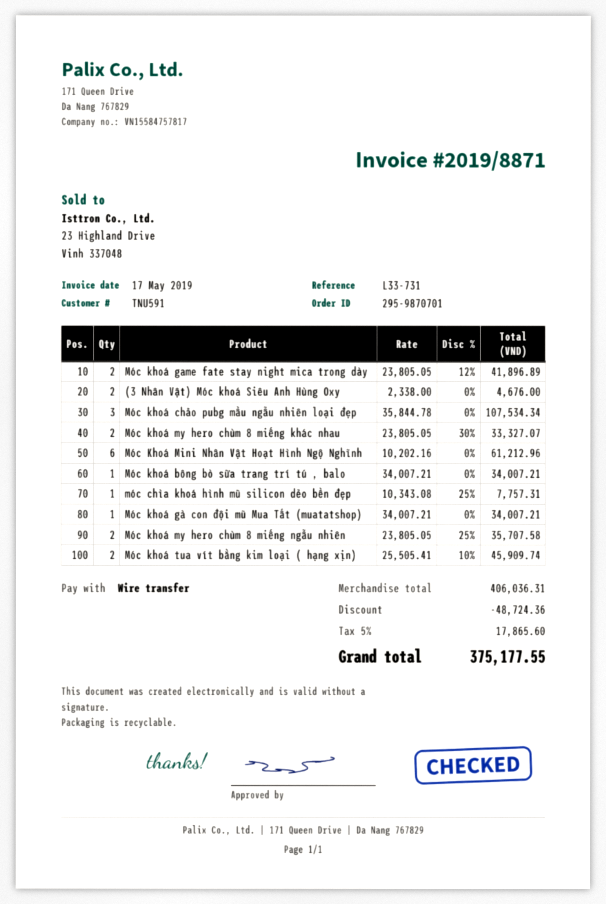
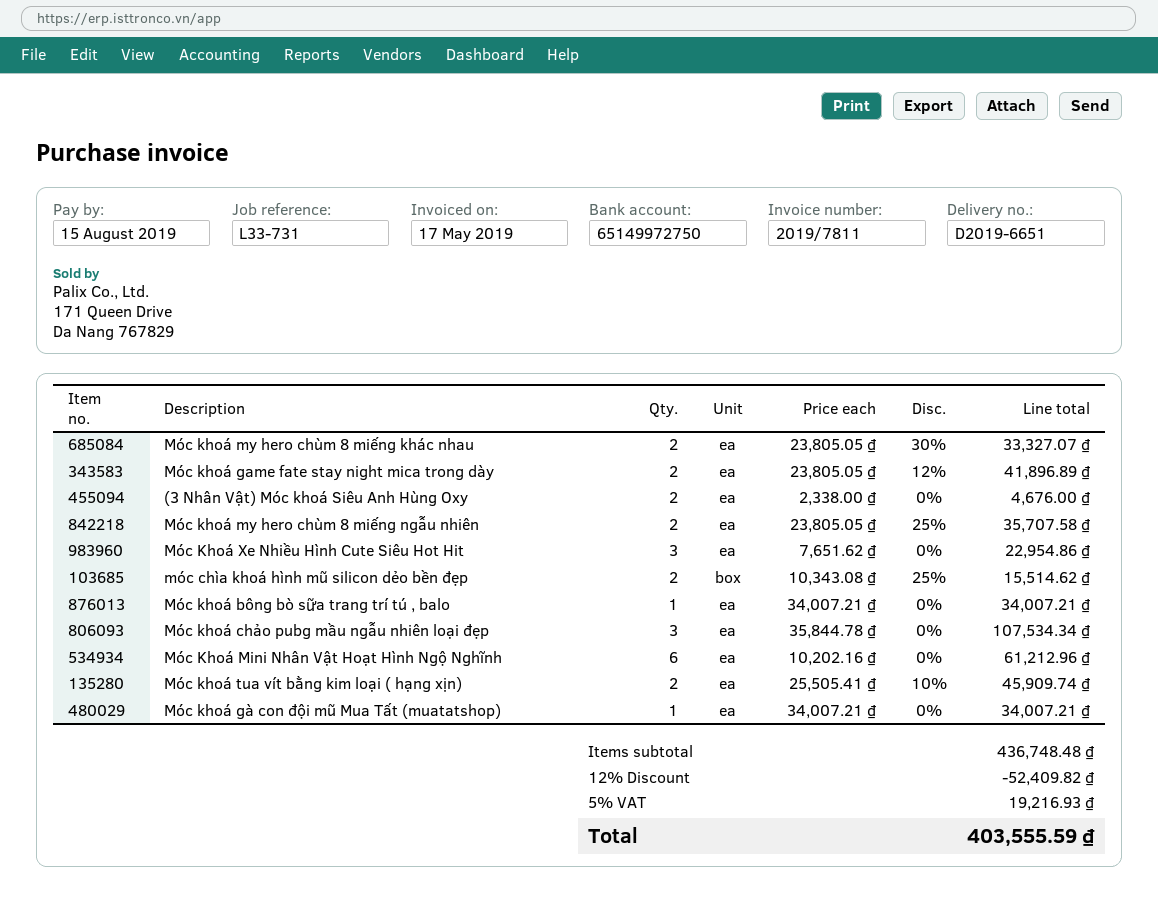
invoice number: 2019/8871 -> 2019/7811
móc chìa khoá hình mũ silicon dẻo bền đẹp: 1 x 10343.08 - 25% = 7757.31 -> 2 x 10343.08 - 25% = 15514.62
Móc Khoá Xe Nhiều Hình Cute Siêu Hot Hit: none -> 3 x 7651.62 = 22954.86
subtotal: 406036.31 -> 436748.48
discount: 48724.36 -> 52409.82
tax: 5% = 17865.60 -> 5% = 19216.93
total: 375177.55 -> 403555.59

